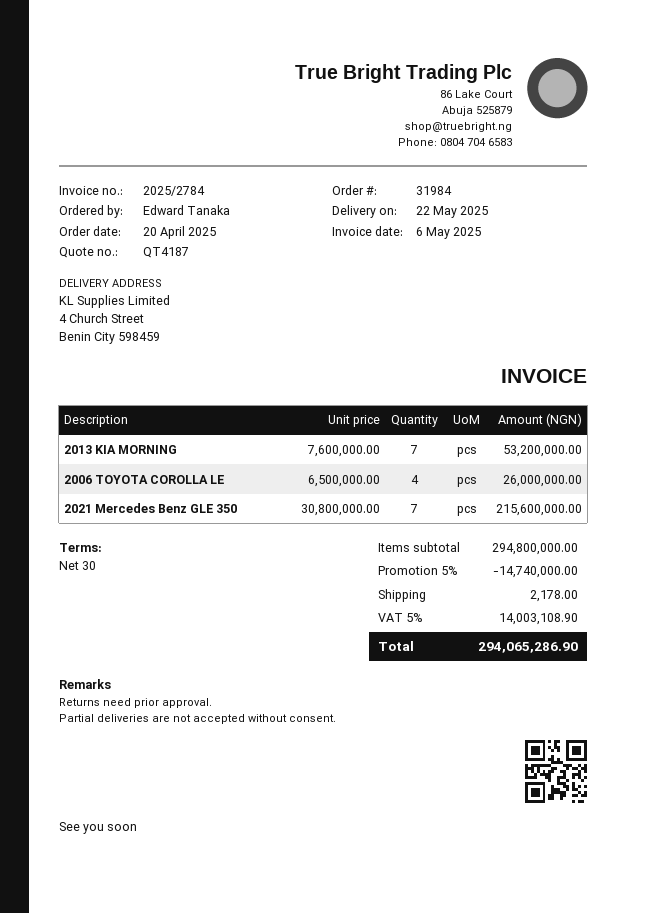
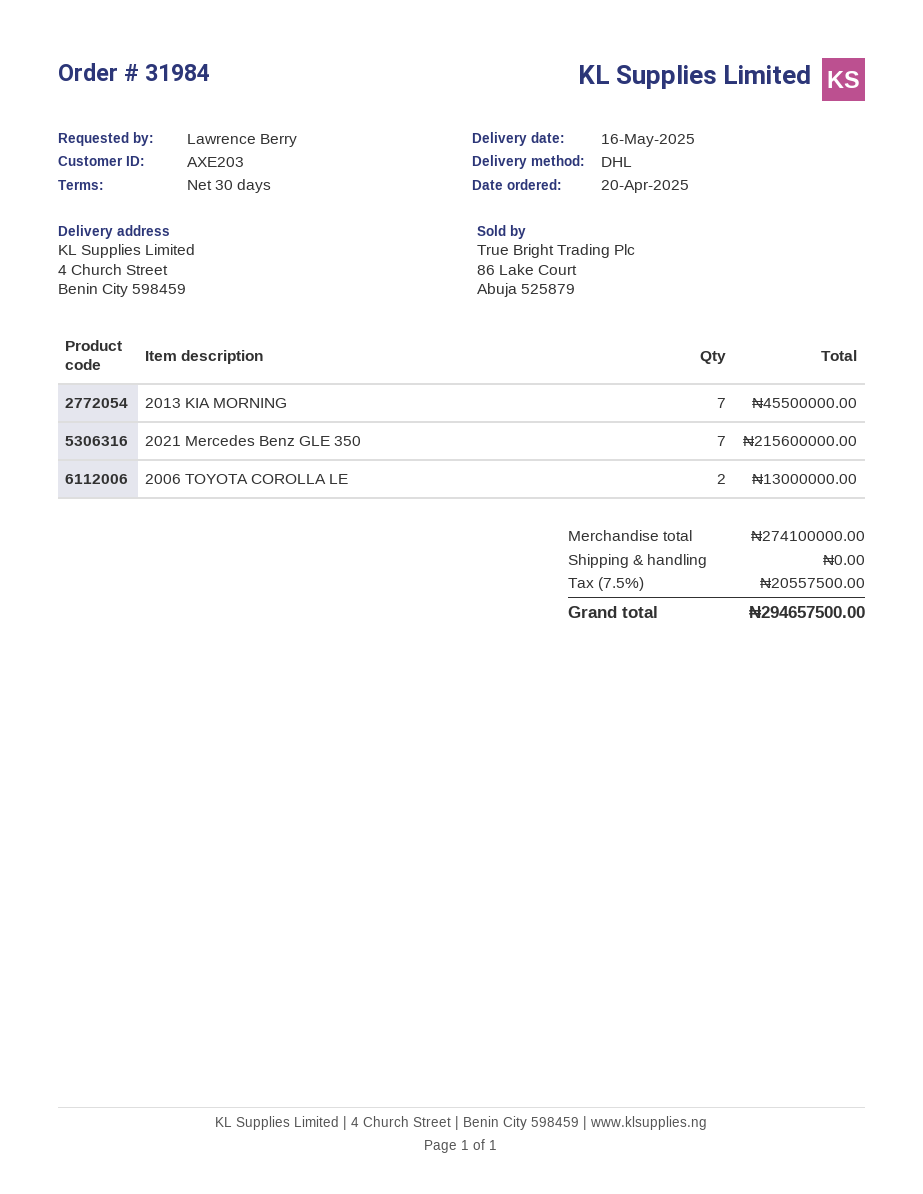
delivery date: 2025-05-22 -> 2025-05-16
ordered by: Edward Tanaka -> Lawrence Berry
2013 KIA MORNING: 7 for 53200000.00 -> 7 for 45500000.00
2006 TOYOTA COROLLA LE: 4 for 26000000.00 -> 2 for 13000000.00
subtotal: 294800000.00 -> 274100000.00
discount: 5% = 14740000.00 -> none
shipping: 2178.00 -> 0.00
tax: 5% = 14003108.90 -> 7.5% = 20557500.00
total: 294065286.90 -> 294657500.00

